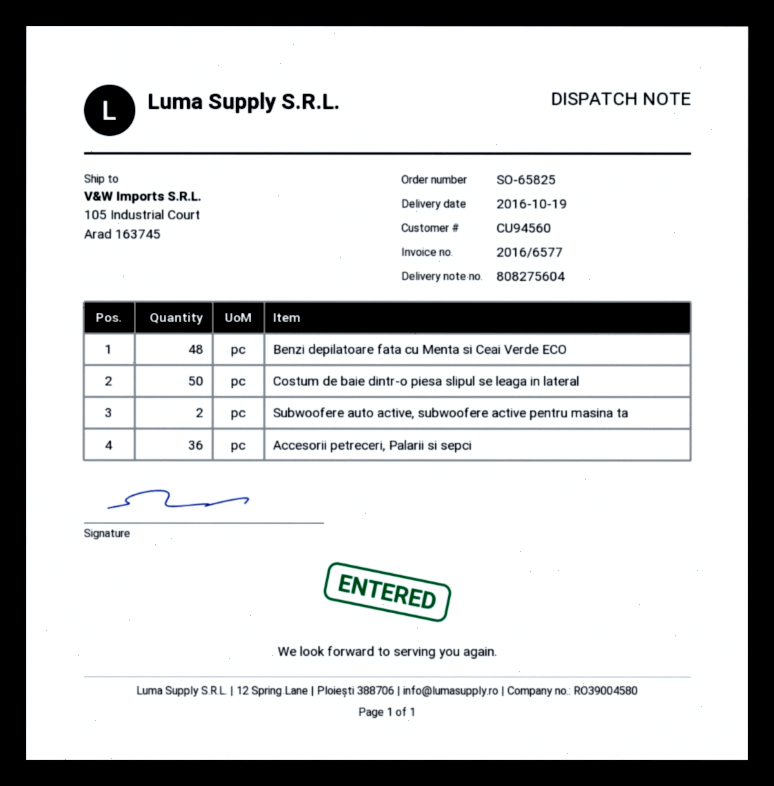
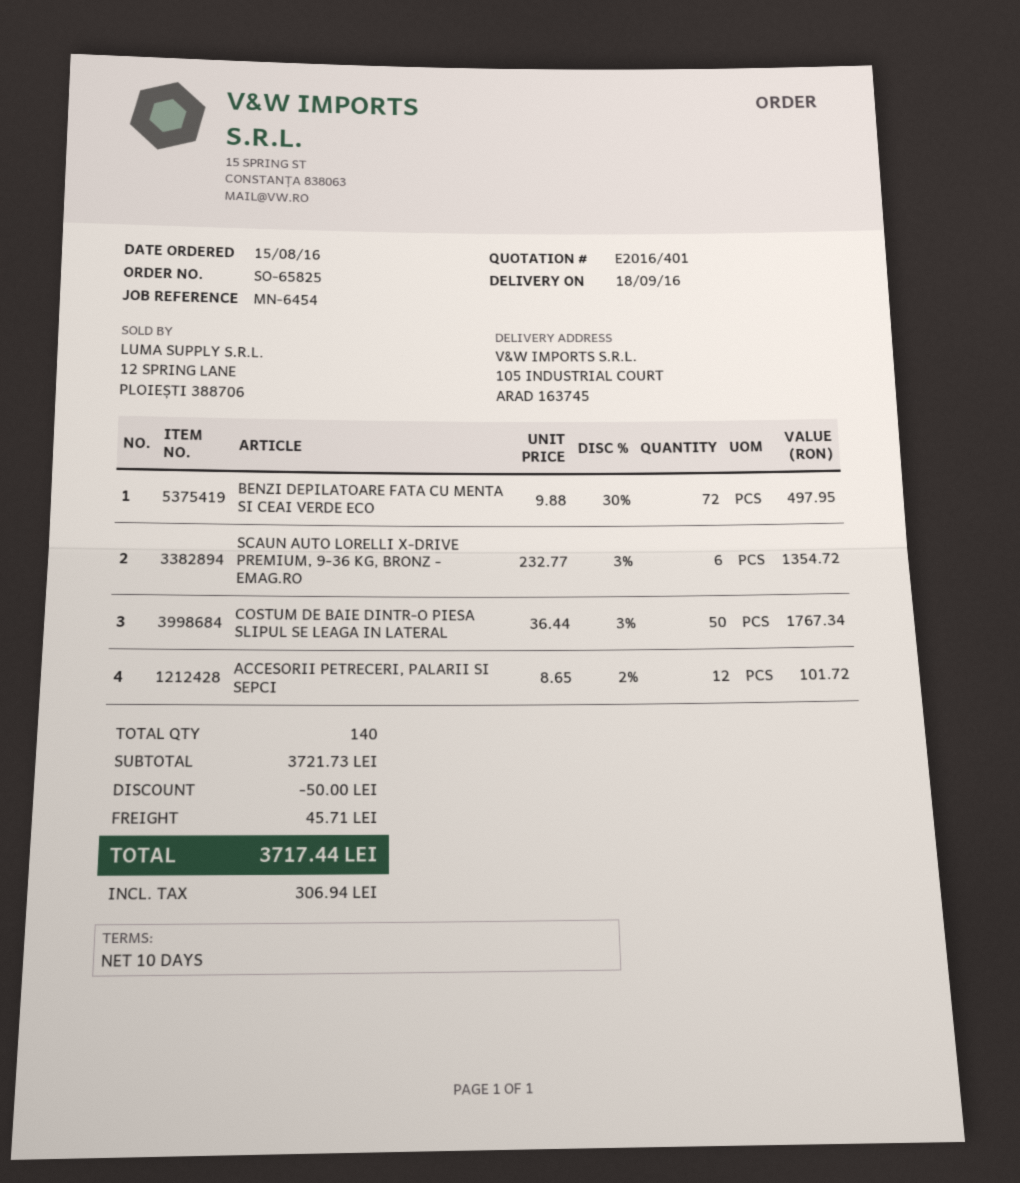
delivery date: 2016-10-19 -> 2016-09-18
Benzi depilatoare fata cu Menta si Ceai Verde ECO: 48 -> 72
Subwoofere auto active, subwoofere active pentru masina ta: 2 -> none
Accesorii petreceri, Palarii si sepci: 36 -> 12
SCAUN AUTO LORELLI X-DRIVE PREMIUM, 9-36 KG, BRONZ - EMAG.RO: none -> 6

